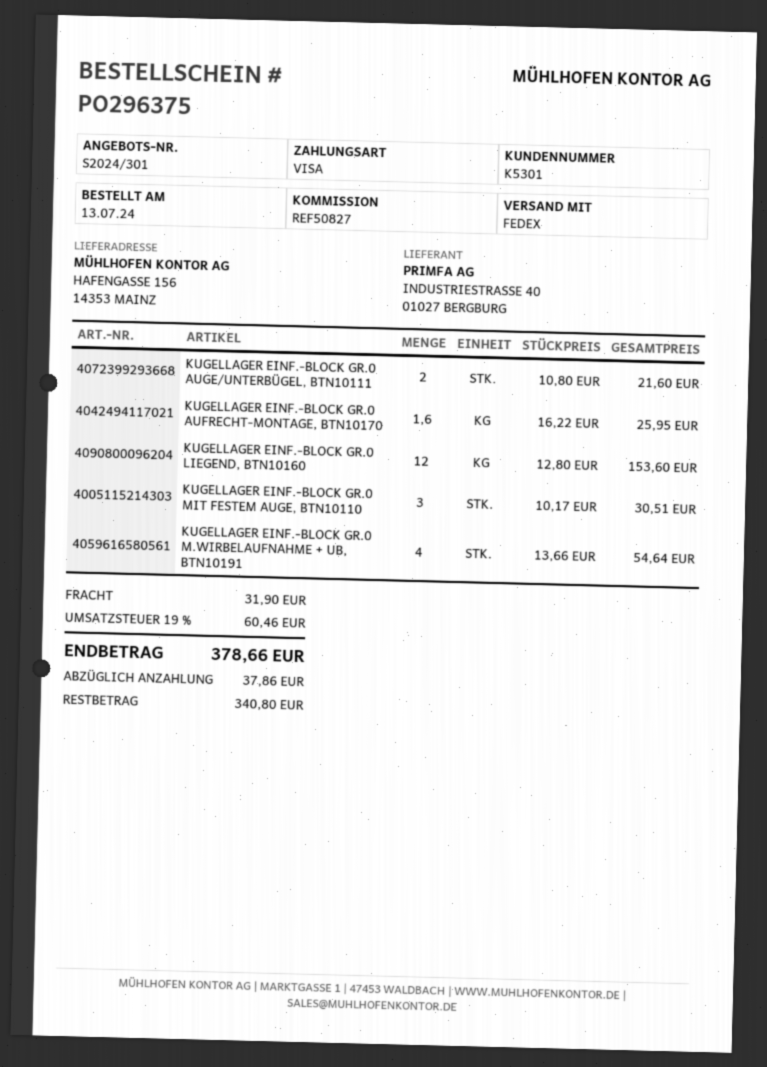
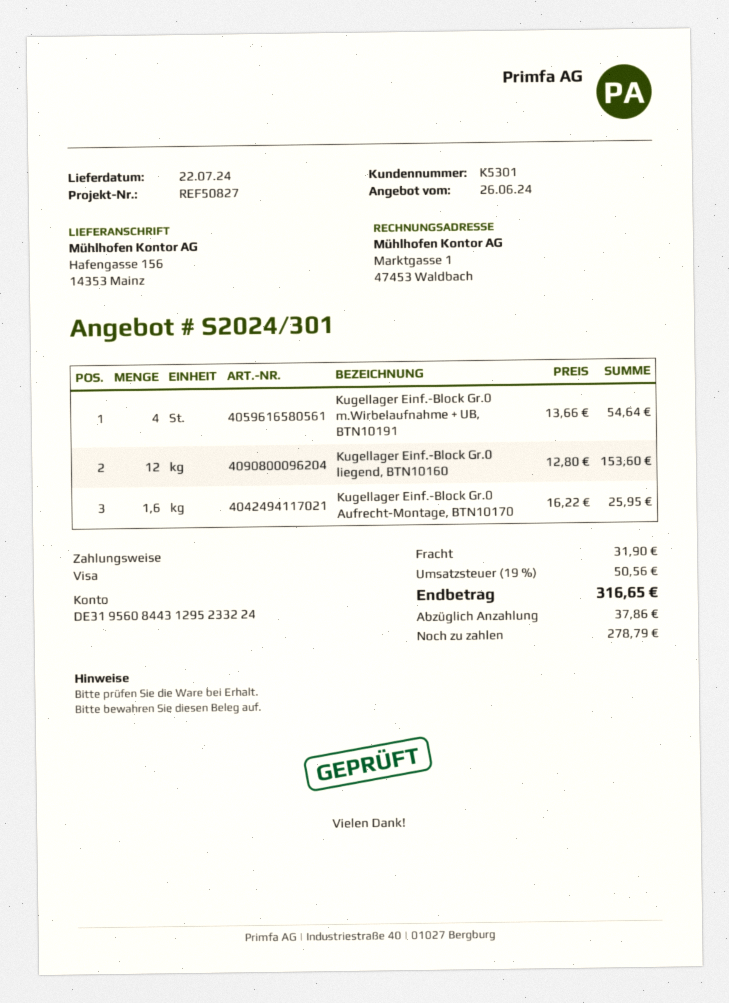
KUGELLAGER EINF.-BLOCK GR.0 AUGE/UNTERBÜGEL, BTN10111: 2 x 10.80 = 21.60 -> none
KUGELLAGER EINF.-BLOCK GR.0 MIT FESTEM AUGE, BTN10110: 3 x 10.17 = 30.51 -> none
tax: 19% = 60.46 -> 19% = 50.56
total: 378.66 -> 316.65
balance: 340.80 -> 278.79

